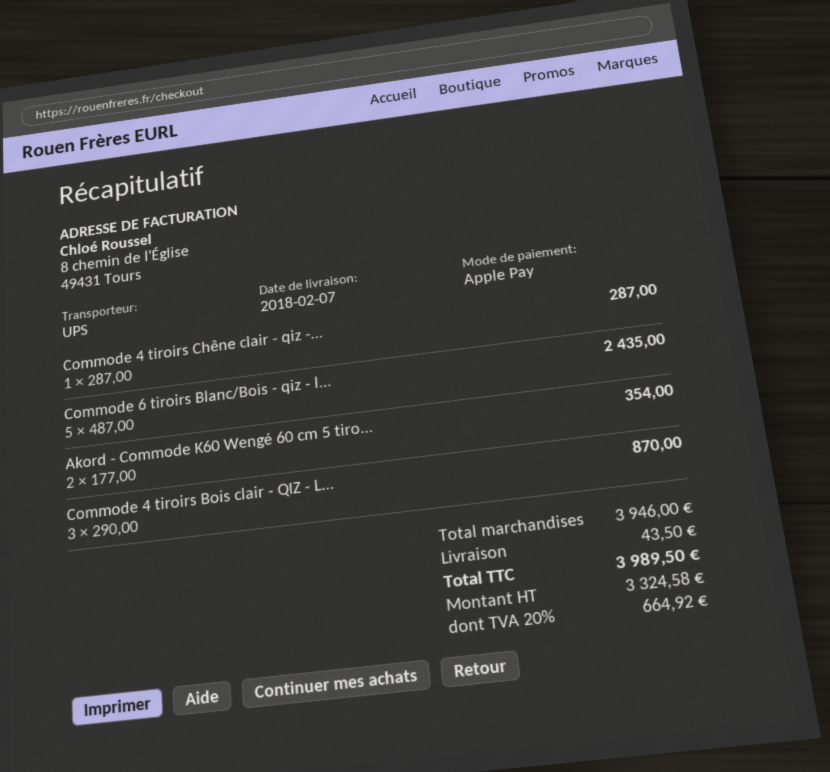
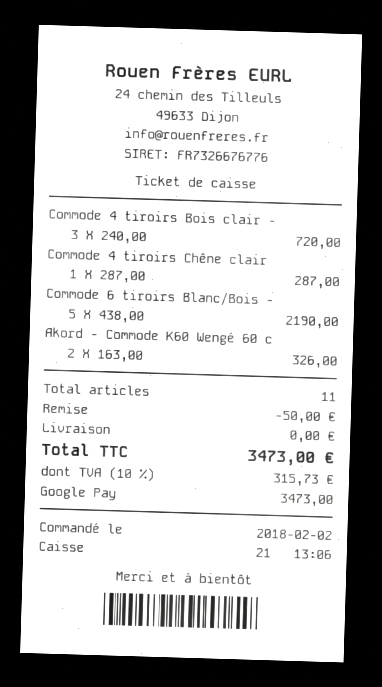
payment method: Apple Pay -> Google Pay
Commode 6 tiroirs Blanc/Bois - qiz - l...: 5 x 487.00 = 2435.00 -> 5 x 438.00 = 2190.00
Akord - Commode K60 Wengé 60 cm 5 tiro...: 2 x 177.00 = 354.00 -> 2 x 163.00 = 326.00
Commode 4 tiroirs Bois clair - QIZ - L...: 3 x 290.00 = 870.00 -> 3 x 240.00 = 720.00
discount: none -> 50.00
shipping: 43.50 -> 0.00
tax: 20% = 664.92 -> 10% = 315.73
total: 3989.50 -> 3473.00

